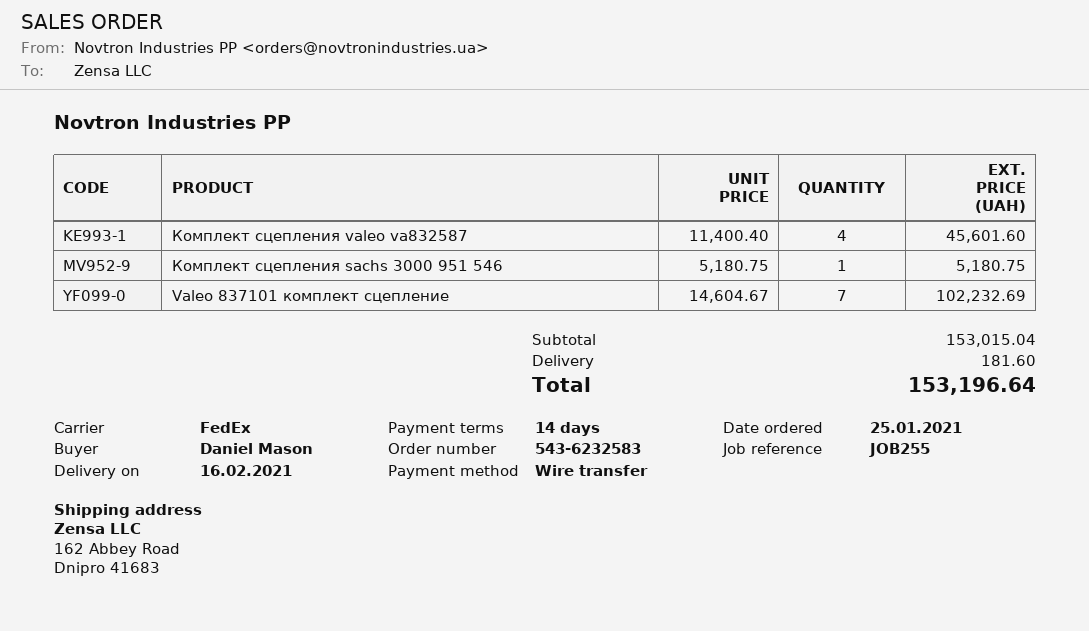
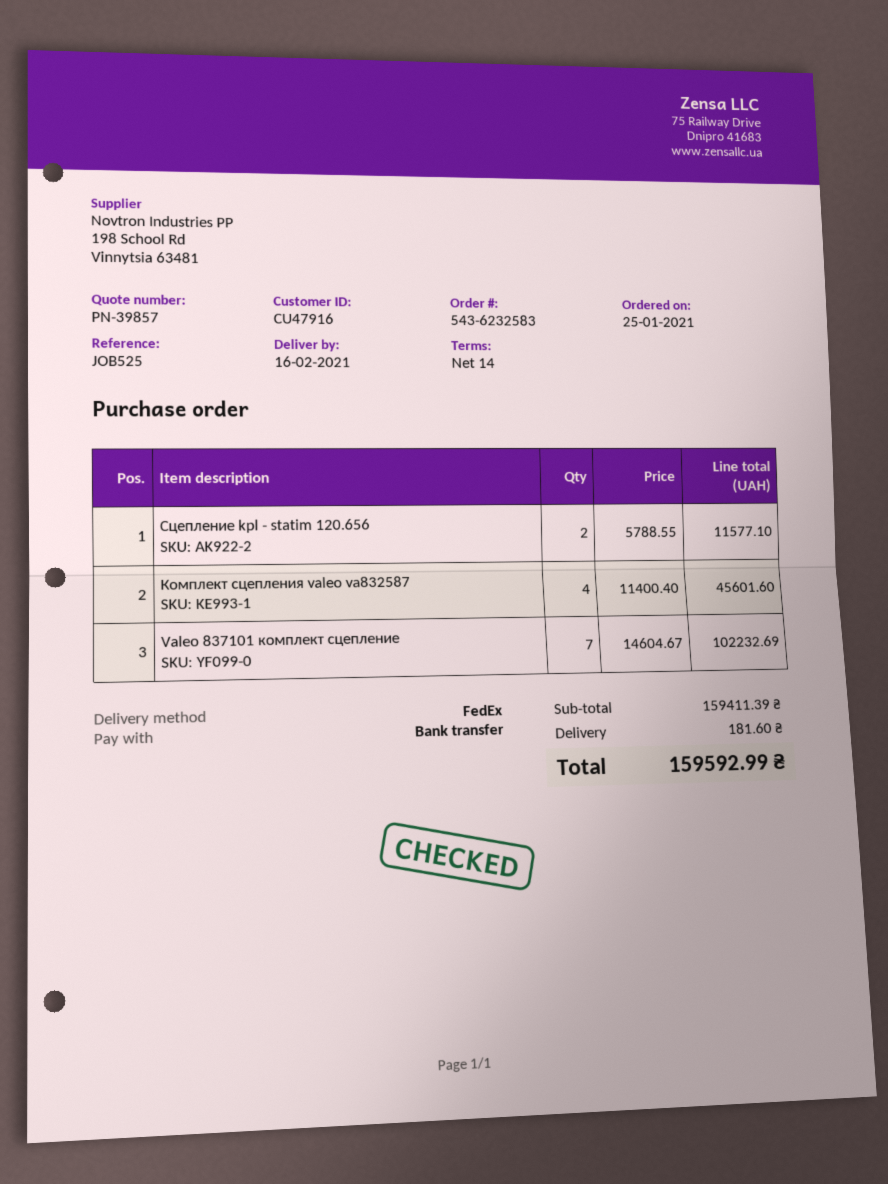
reference: JOB255 -> JOB525
Комплект сцепления sachs 3000 951 546: 1 x 5180.75 = 5180.75 -> none
Сцепление kpl - statim 120.656: none -> 2 x 5788.55 = 11577.10
subtotal: 153015.04 -> 159411.39
total: 153196.64 -> 159592.99

